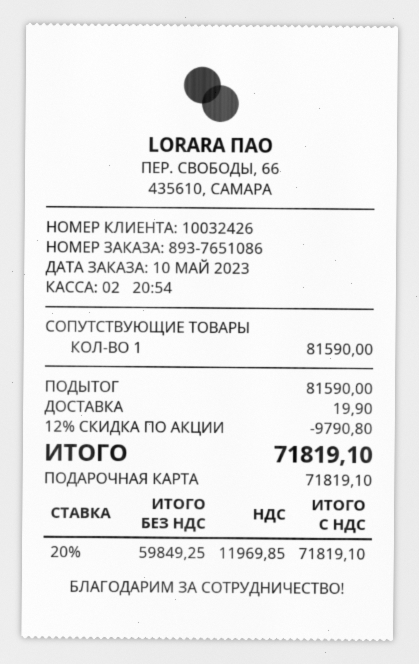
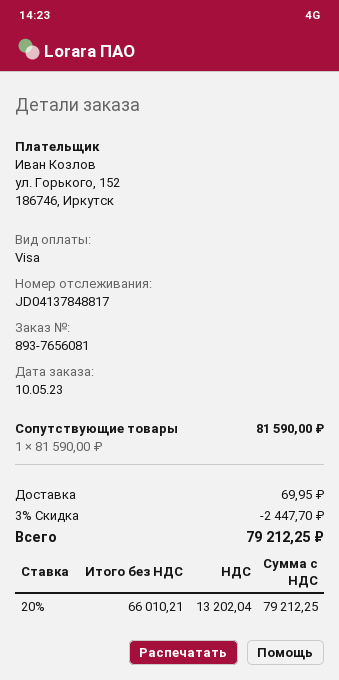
order number: 893-7651086 -> 893-7656081
payment method: gift card -> Visa
discount: 12% = 9790.80 -> 3% = 2447.70
shipping: 19.90 -> 69.95
net: 59849.25 -> 66010.21
tax: 20% = 11969.85 -> 20% = 13202.04
total: 71819.10 -> 79212.25

